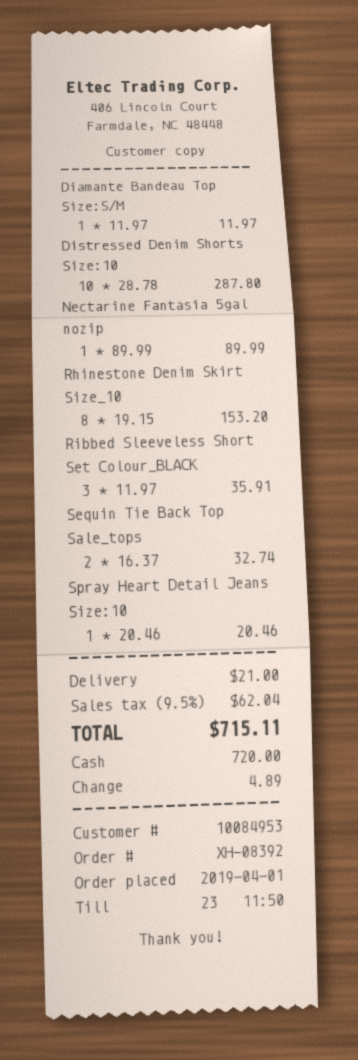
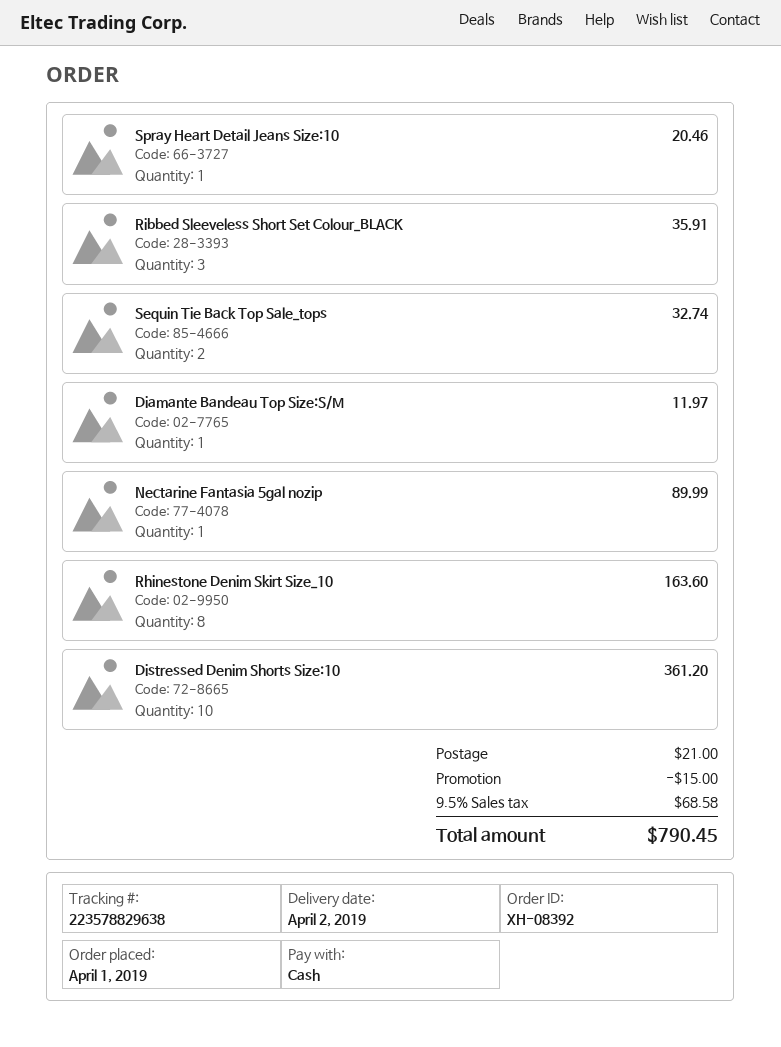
Distressed Denim Shorts Size:10: 10 for 287.80 -> 10 for 361.20
Rhinestone Denim Skirt Size_10: 8 for 153.20 -> 8 for 163.60
discount: none -> 15.00
tax: 9.5% = 62.04 -> 9.5% = 68.58
total: 715.11 -> 790.45

